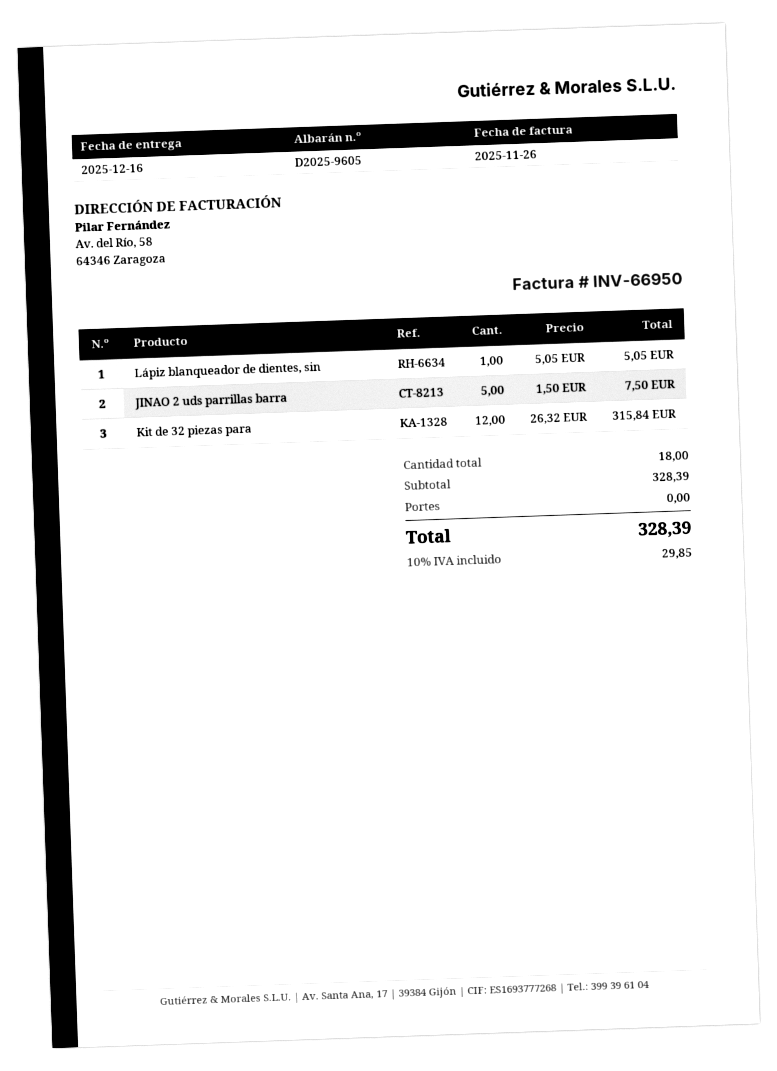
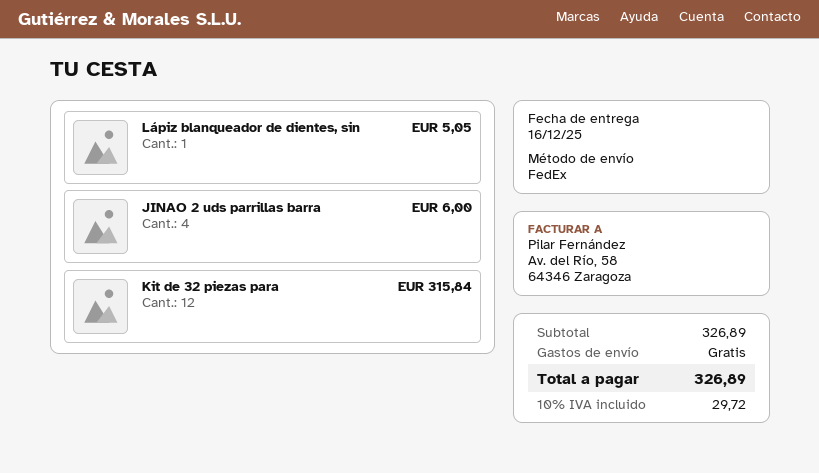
JINAO 2 uds parrillas barra: 5 for 7.50 -> 4 for 6.00
subtotal: 328.39 -> 326.89
tax: 10% = 29.85 -> 10% = 29.72
total: 328.39 -> 326.89

